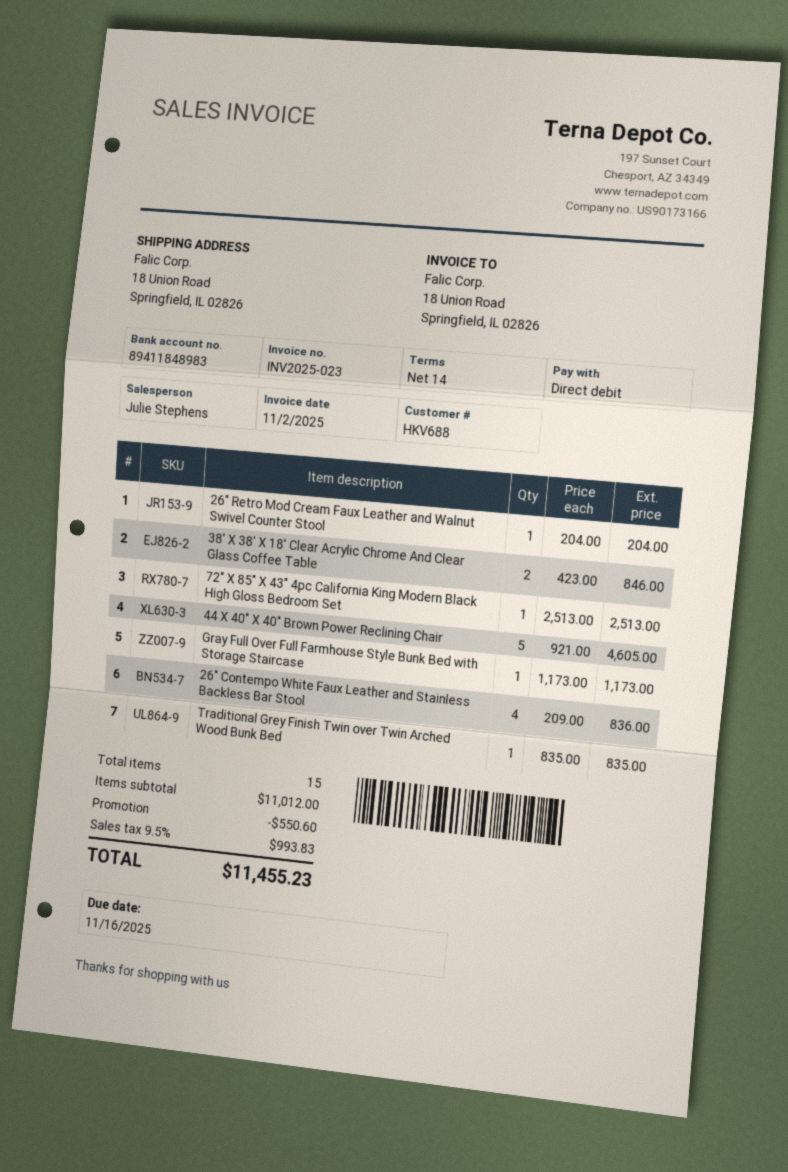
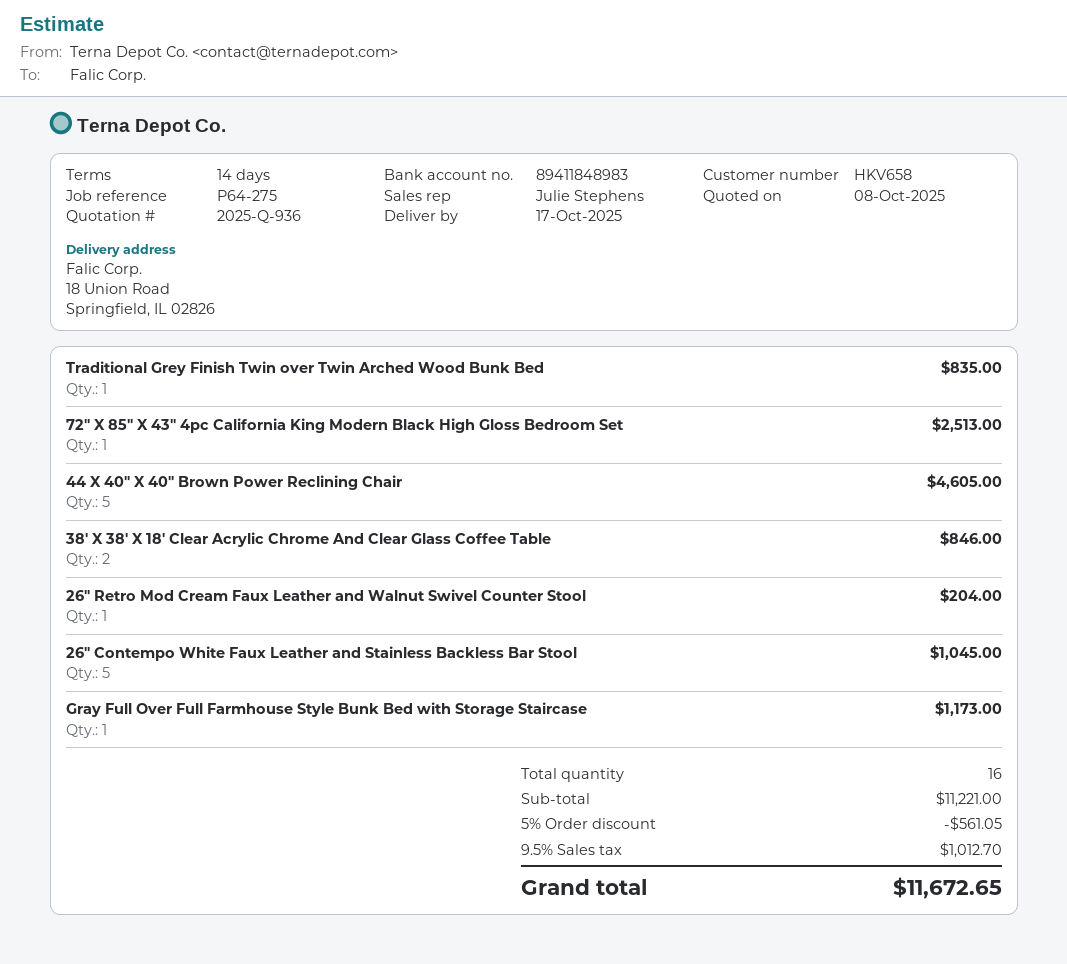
customer number: HKV688 -> HKV658
26" Contempo White Faux Leather and Stainless Backless Bar Stool: 4 for 836.00 -> 5 for 1045.00
total quantity: 15 -> 16
subtotal: 11012.00 -> 11221.00
discount: 550.60 -> 561.05
tax: 9.5% = 993.83 -> 9.5% = 1012.70
total: 11455.23 -> 11672.65

